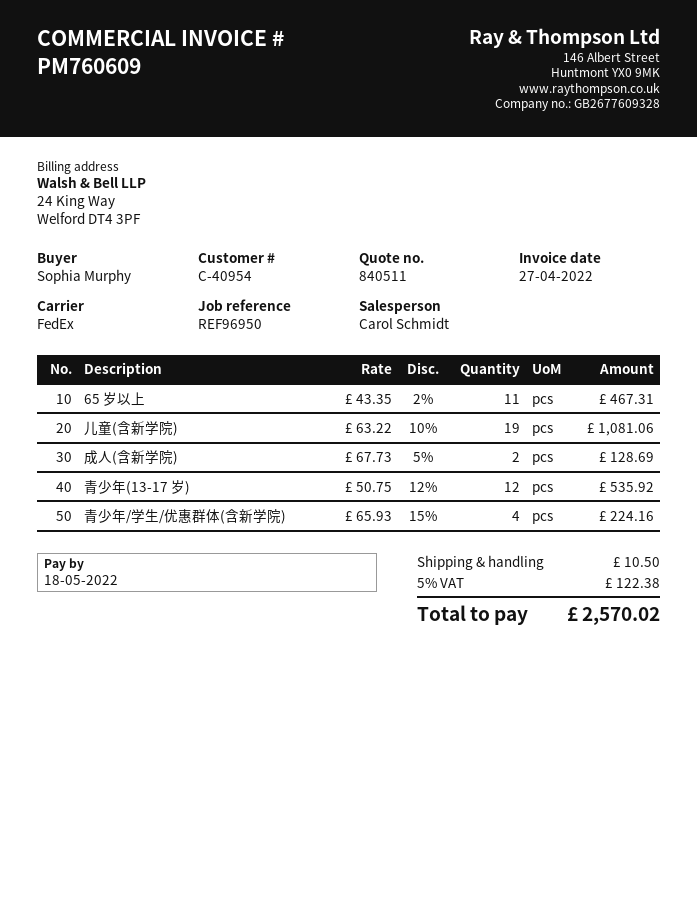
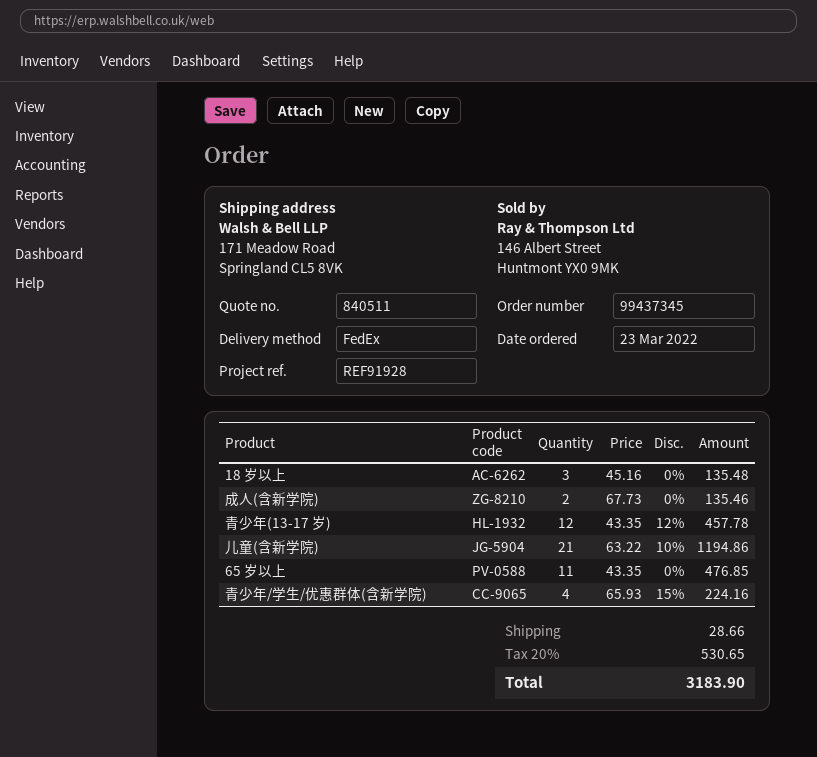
reference: REF96950 -> REF91928
65 岁以上: 11 x 43.35 - 2% = 467.31 -> 11 x 43.35 = 476.85
儿童(含新学院): 19 x 63.22 - 10% = 1081.06 -> 21 x 63.22 - 10% = 1194.86
成人(含新学院): 2 x 67.73 - 5% = 128.69 -> 2 x 67.73 = 135.46
青少年(13-17 岁): 12 x 50.75 - 12% = 535.92 -> 12 x 43.35 - 12% = 457.78
18 岁以上: none -> 3 x 45.16 = 135.48
shipping: 10.50 -> 28.66
tax: 5% = 122.38 -> 20% = 530.65
total: 2570.02 -> 3183.90

